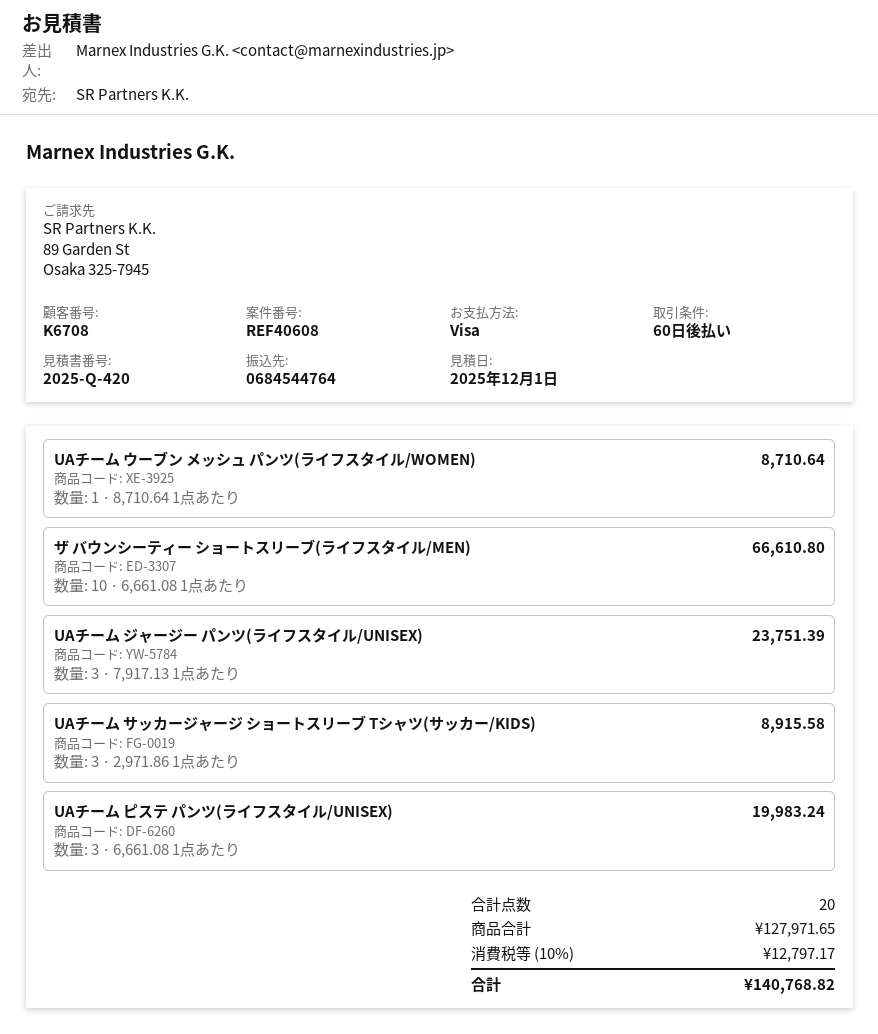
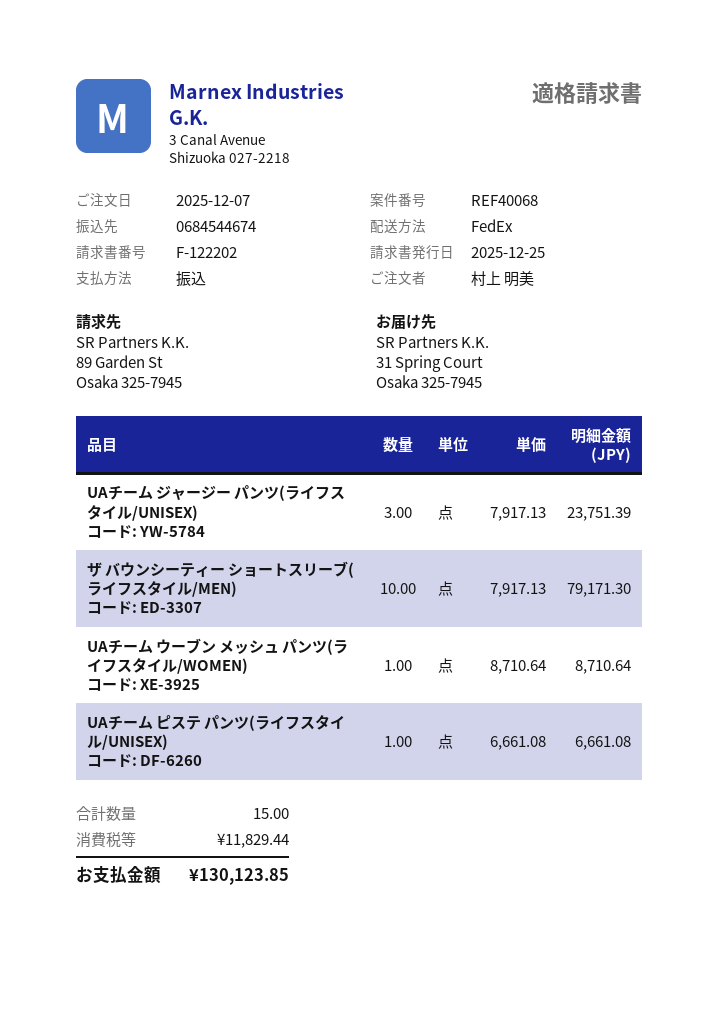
reference: REF40608 -> REF40068
payment method: Visa -> bank transfer
bank account: 0684544764 -> 0684544674
ザ バウンシーティー ショートスリーブ(ライフスタイル/MEN): 10 x 6661.08 = 66610.80 -> 10 x 7917.13 = 79171.30
UAチーム サッカージャージ ショートスリーブ Tシャツ(サッカー/KIDS): 3 x 2971.86 = 8915.58 -> none
UAチーム ピステ パンツ(ライフスタイル/UNISEX): 3 x 6661.08 = 19983.24 -> 1 x 6661.08 = 6661.08
total quantity: 20 -> 15
tax: 12797.17 -> 11829.44
total: 140768.82 -> 130123.85

